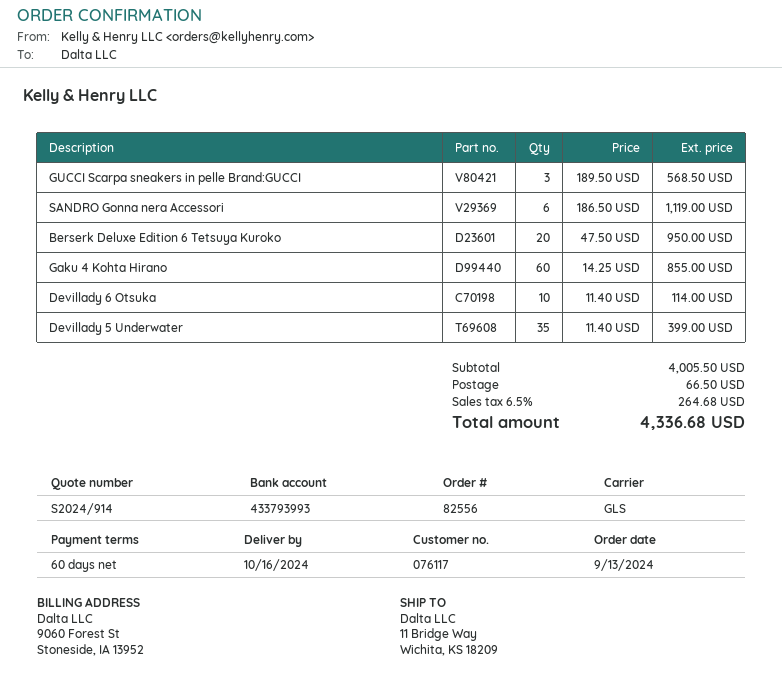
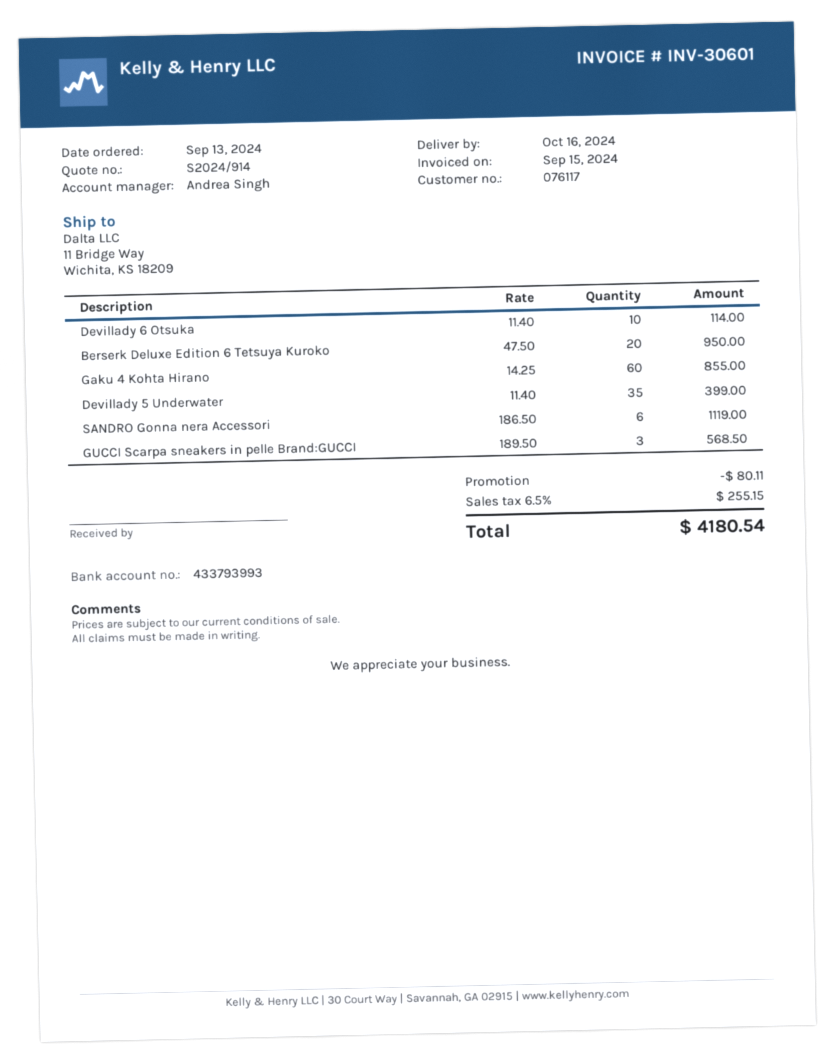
discount: none -> 80.11
shipping: 66.50 -> none
tax: 6.5% = 264.68 -> 6.5% = 255.15
total: 4336.68 -> 4180.54

